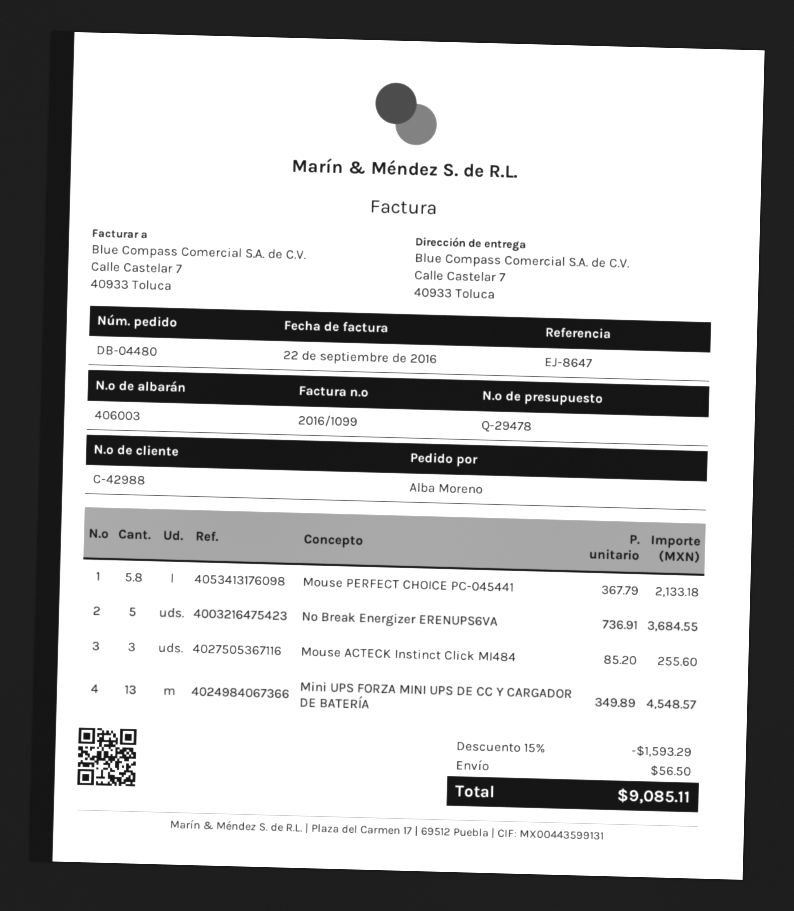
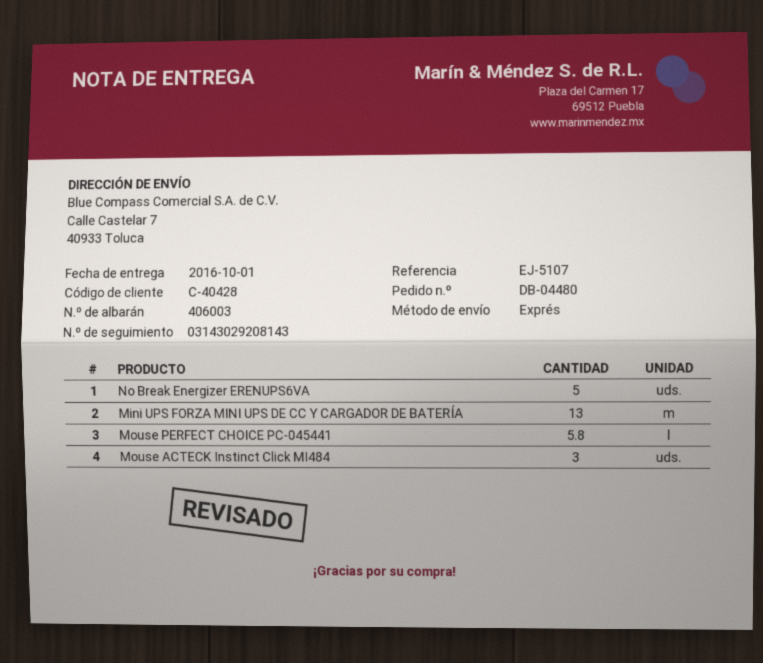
customer number: C-42988 -> C-40428
reference: EJ-8647 -> EJ-5107

